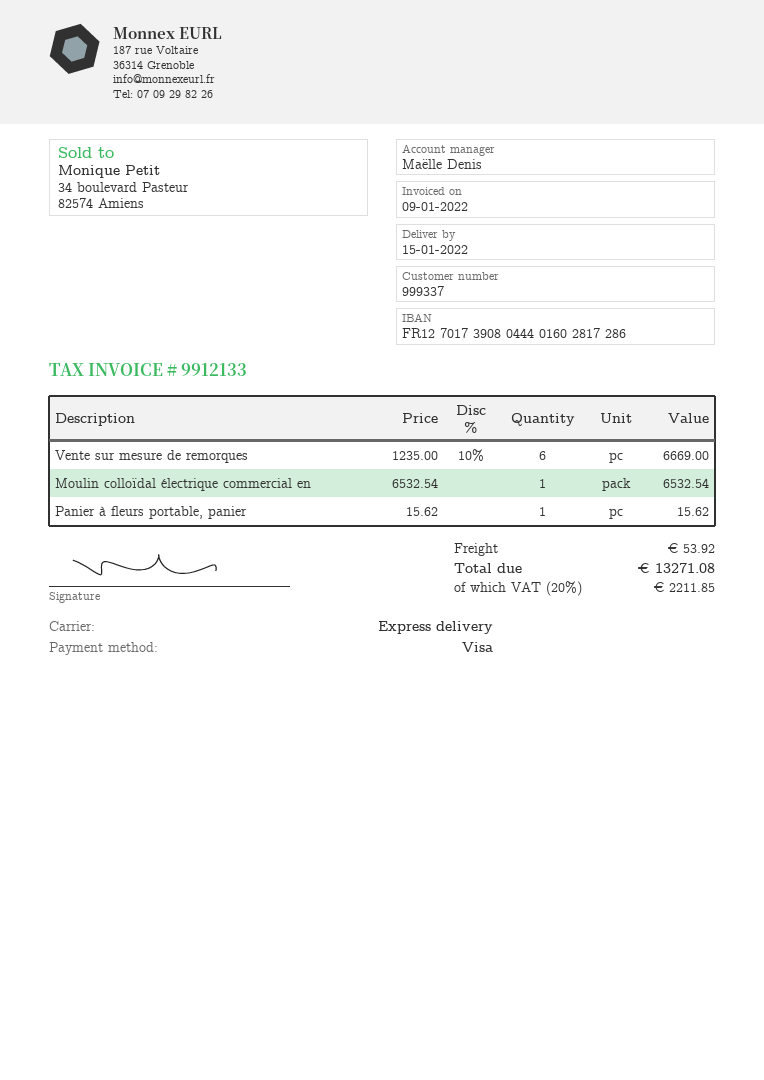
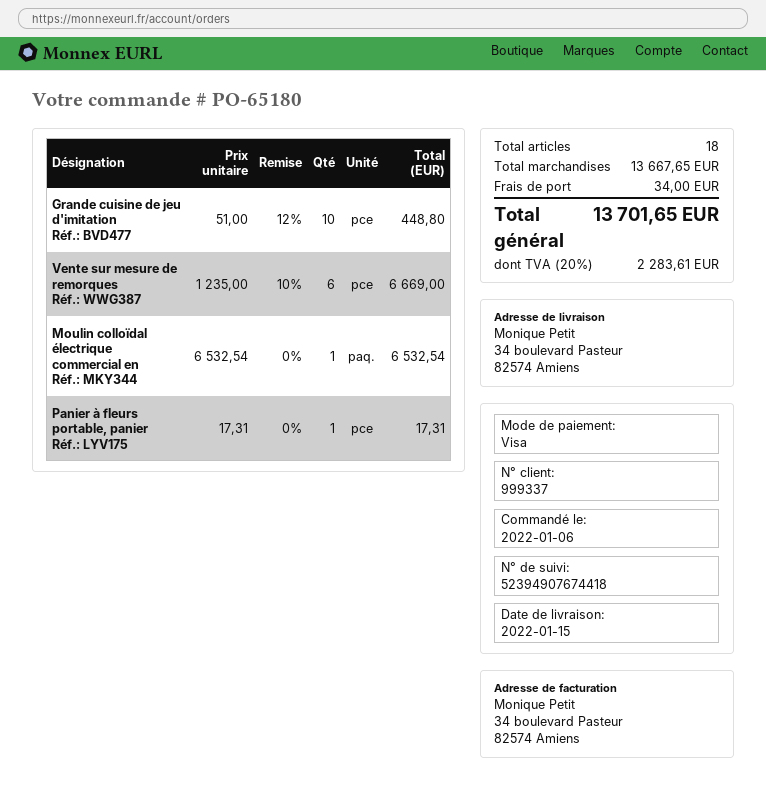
Panier à fleurs portable, panier: 1 x 15.62 = 15.62 -> 1 x 17.31 = 17.31
Grande cuisine de jeu d'imitation: none -> 10 x 51.00 - 12% = 448.80
shipping: 53.92 -> 34.00
tax: 20% = 2211.85 -> 20% = 2283.61
total: 13271.08 -> 13701.65

